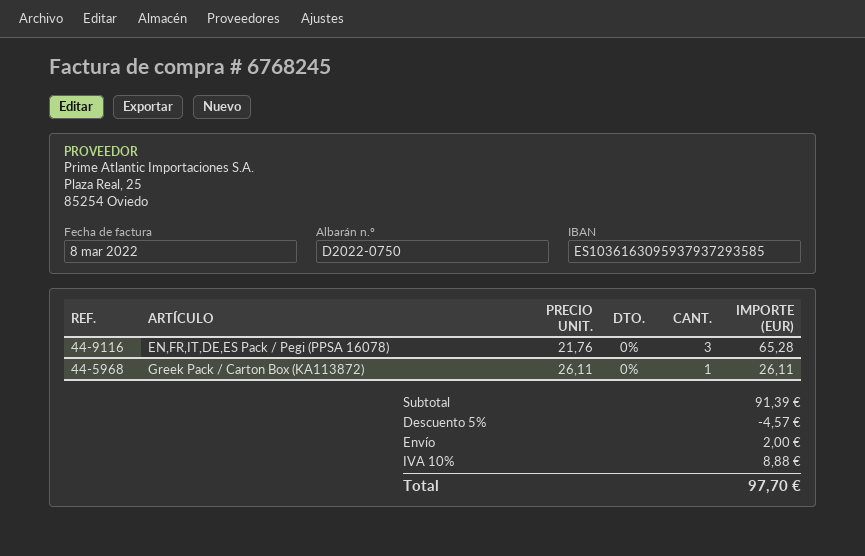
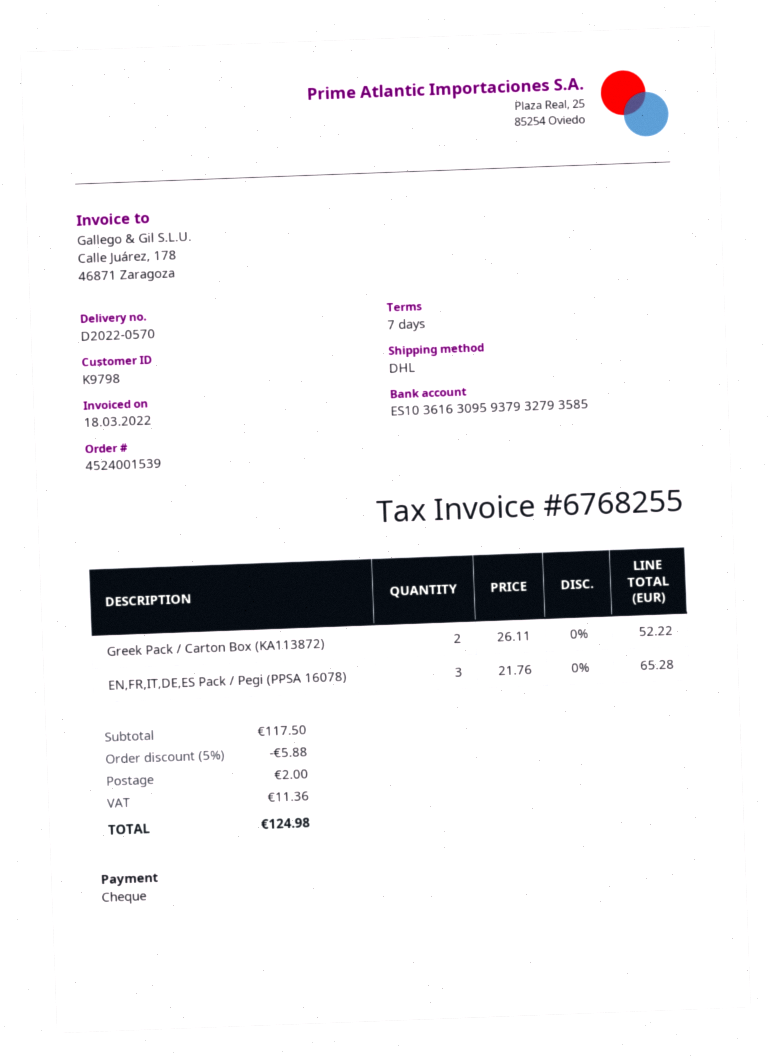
delivery note number: D2022-0750 -> D2022-0570
invoice number: 6768245 -> 6768255
invoice date: 2022-03-08 -> 2022-03-18
bank account: ES1036163095937937293585 -> ES1036163095937932793585
Greek Pack / Carton Box (KA113872): 1 x 26.11 = 26.11 -> 2 x 26.11 = 52.22
subtotal: 91.39 -> 117.50
discount: 5% = 4.57 -> 5% = 5.88
tax: 8.88 -> 11.36
total: 97.70 -> 124.98

